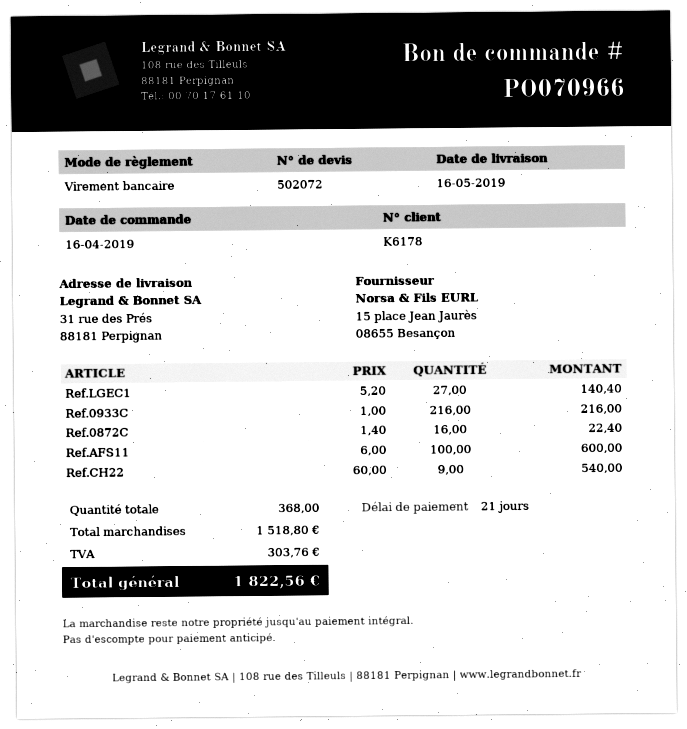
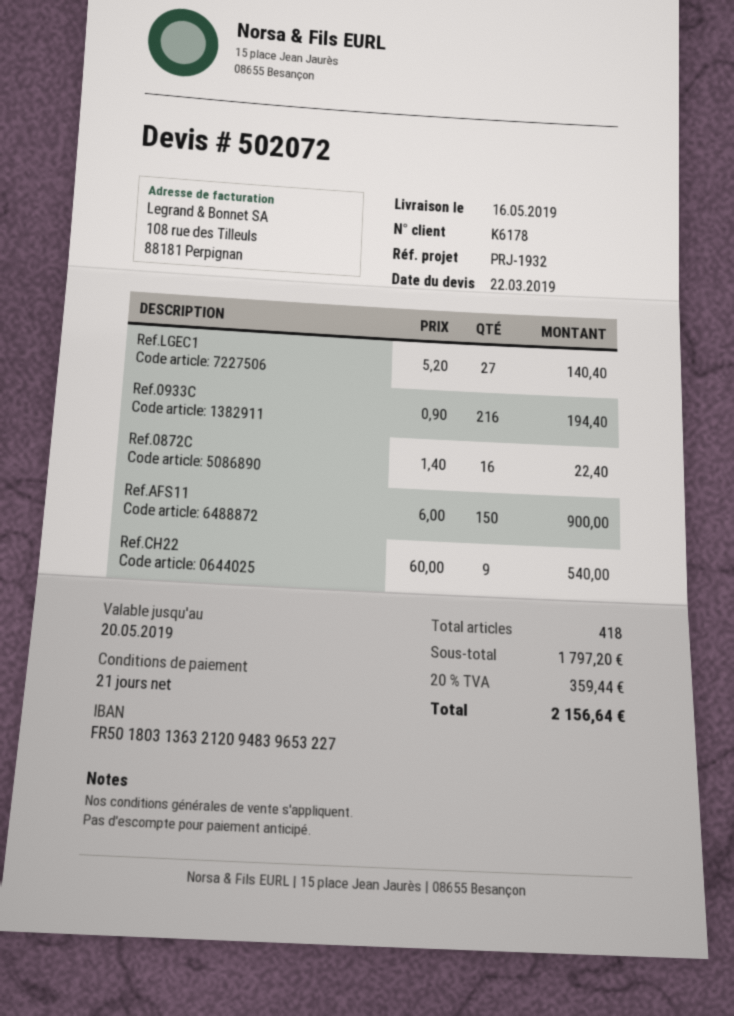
Ref.0933C: 216 x 1.00 = 216.00 -> 216 x 0.90 = 194.40
Ref.AFS11: 100 x 6.00 = 600.00 -> 150 x 6.00 = 900.00
total quantity: 368 -> 418
subtotal: 1518.80 -> 1797.20
tax: 303.76 -> 359.44
total: 1822.56 -> 2156.64

